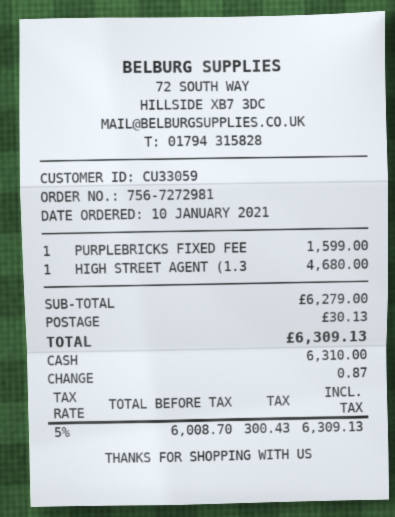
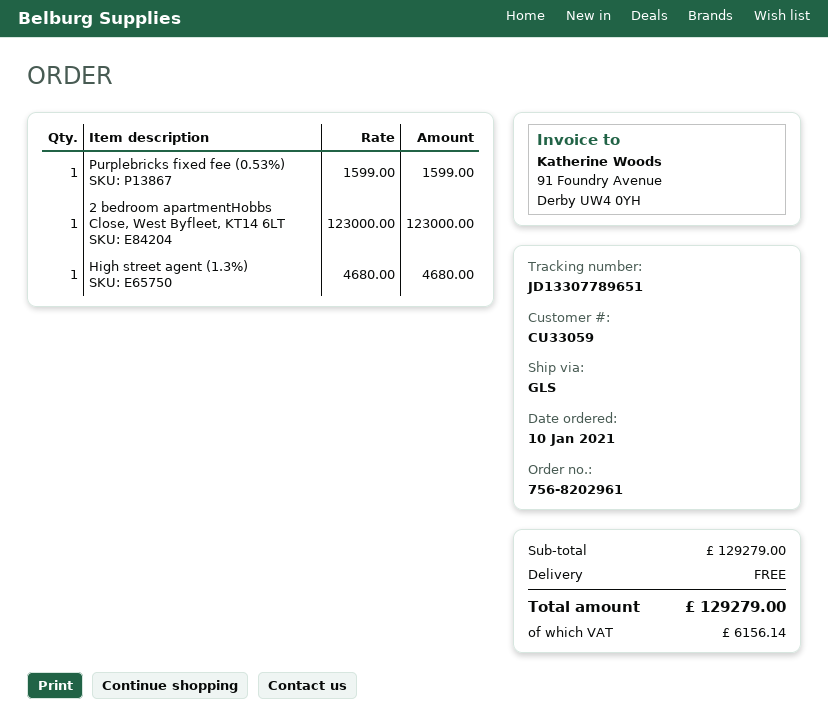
order number: 756-7272981 -> 756-8202961
2 bedroom apartmentHobbs Close, West Byfleet, KT14 6LT: none -> 1 x 123000.00 = 123000.00
subtotal: 6279.00 -> 129279.00
shipping: 30.13 -> 0.00
tax: 300.43 -> 6156.14
total: 6309.13 -> 129279.00

